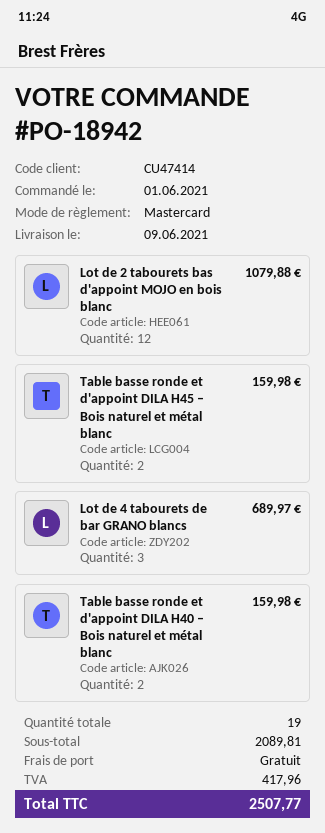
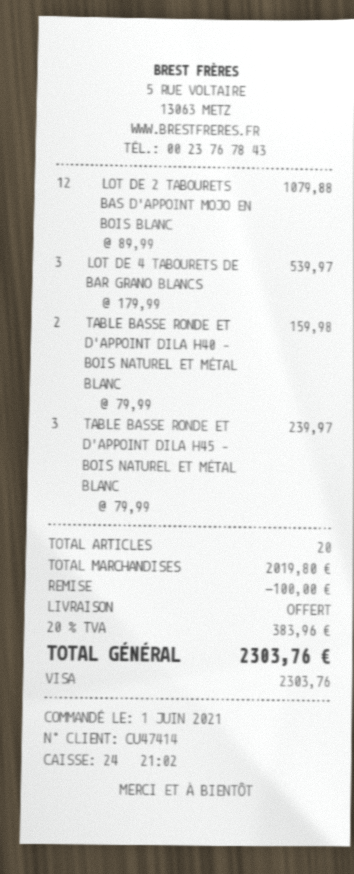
payment method: Mastercard -> Visa
Table basse ronde et d'appoint DILA H45 – Bois naturel et métal blanc: 2 for 159.98 -> 3 for 239.97
Lot de 4 tabourets de bar GRANO blancs: 3 for 689.97 -> 3 for 539.97
total quantity: 19 -> 20
subtotal: 2089.81 -> 2019.80
discount: none -> 100.00
tax: 417.96 -> 383.96
total: 2507.77 -> 2303.76

